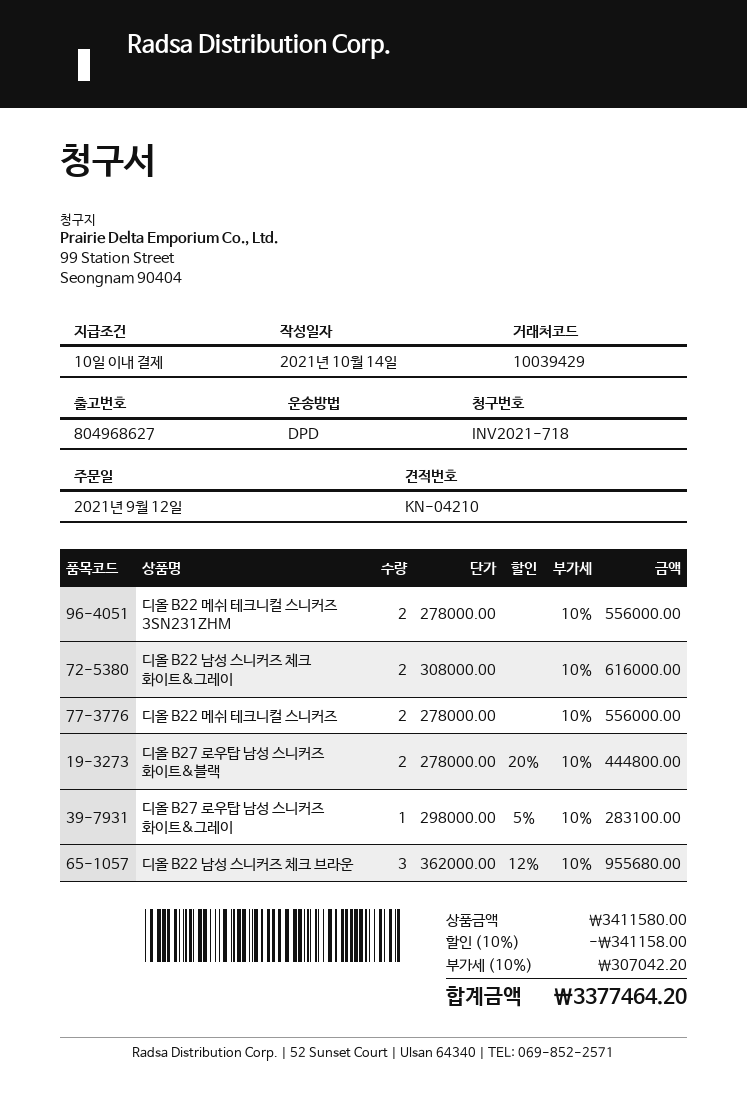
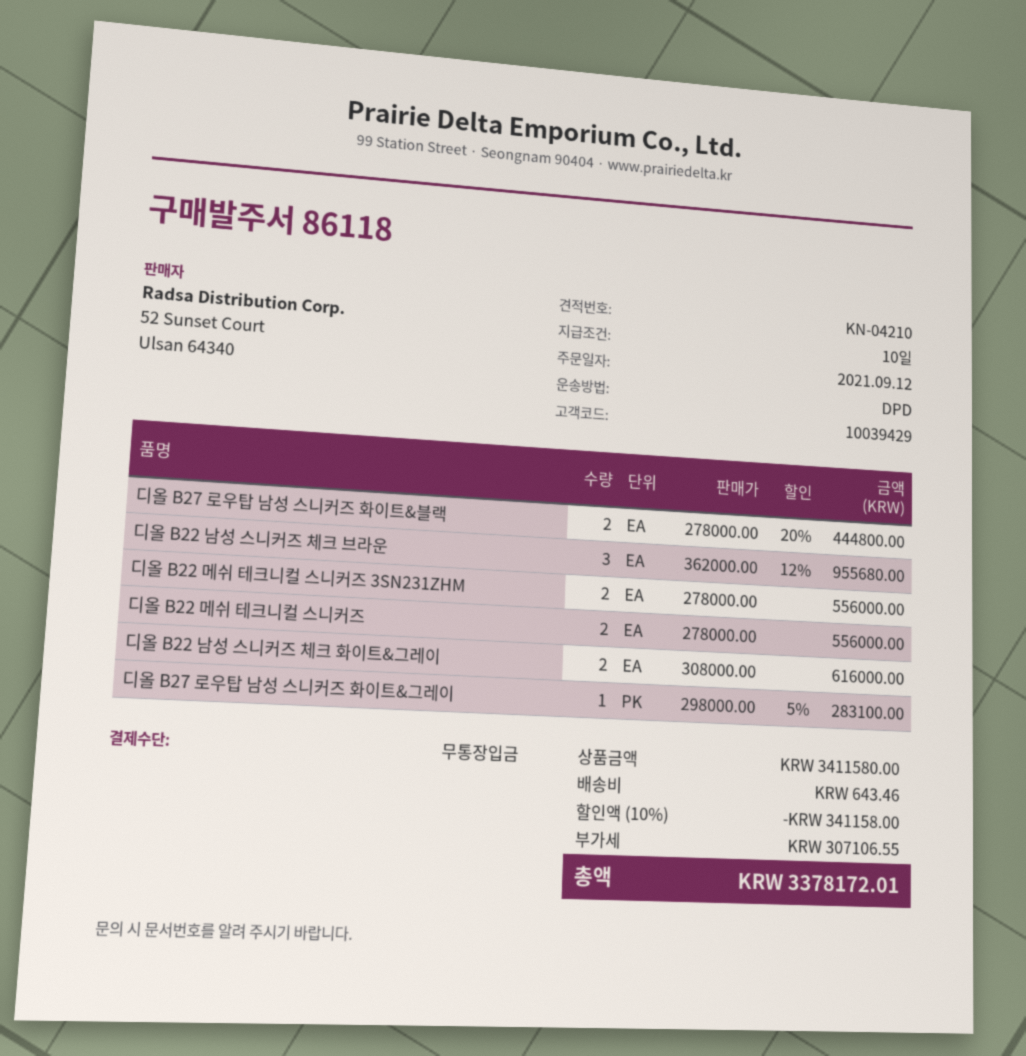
shipping: none -> 643.46
tax: 307042.20 -> 307106.55
total: 3377464.20 -> 3378172.01

